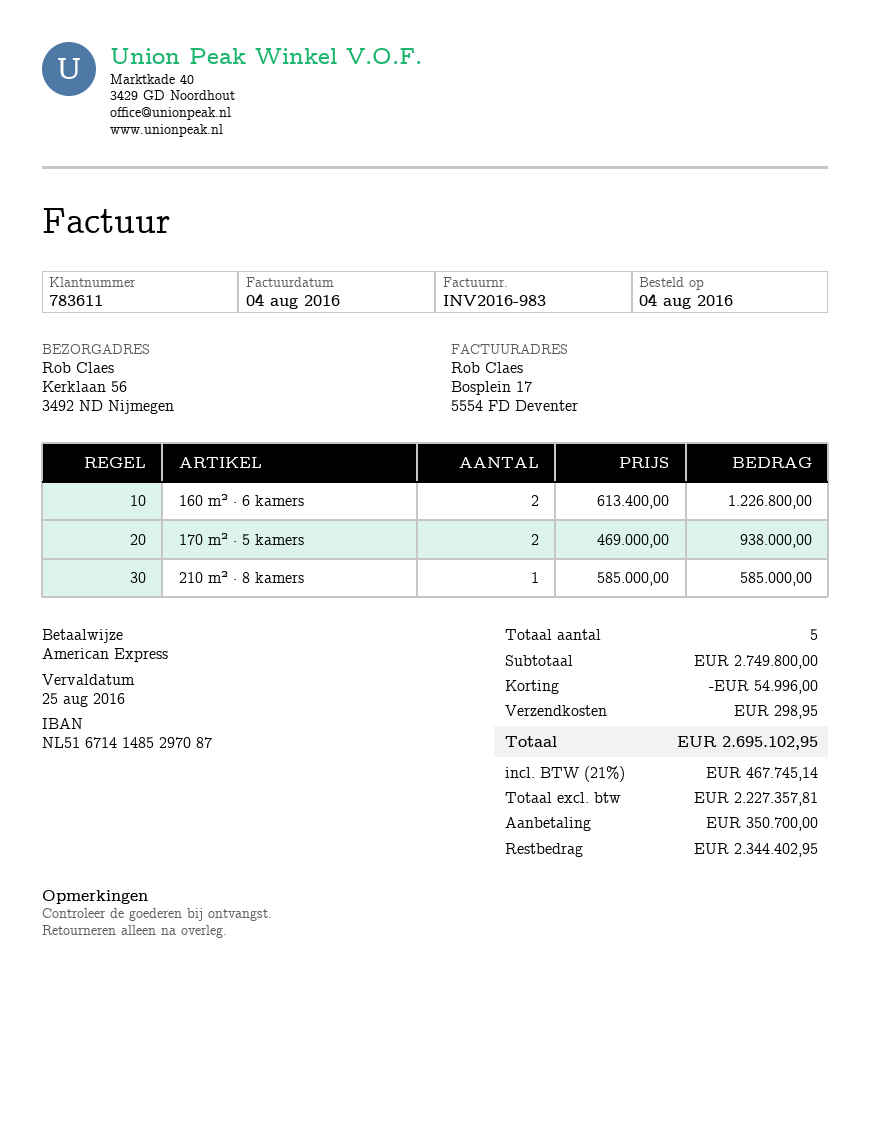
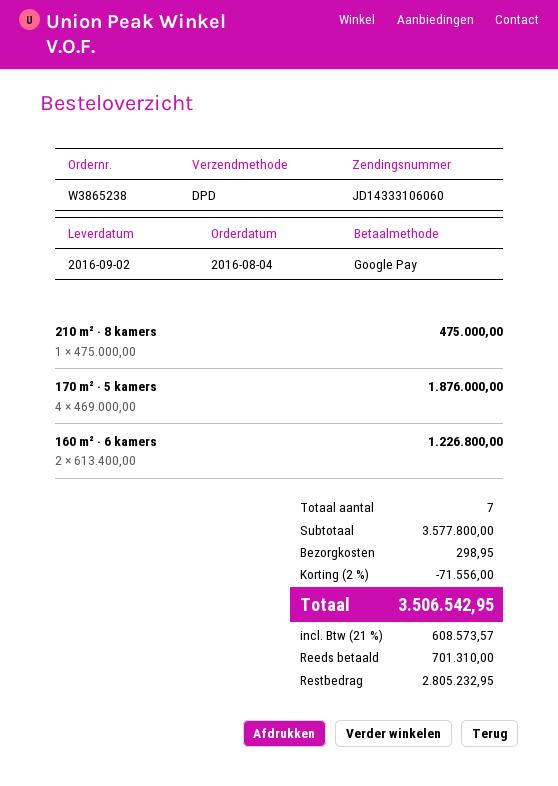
payment method: American Express -> Google Pay
170 m² · 5 kamers: 2 x 469000.00 = 938000.00 -> 4 x 469000.00 = 1876000.00
210 m² · 8 kamers: 1 x 585000.00 = 585000.00 -> 1 x 475000.00 = 475000.00
total quantity: 5 -> 7
subtotal: 2749800.00 -> 3577800.00
discount: 54996.00 -> 71556.00
tax: 21% = 467745.14 -> 21% = 608573.57
total: 2695102.95 -> 3506542.95
deposit: 350700.00 -> 701310.00
balance: 2344402.95 -> 2805232.95

